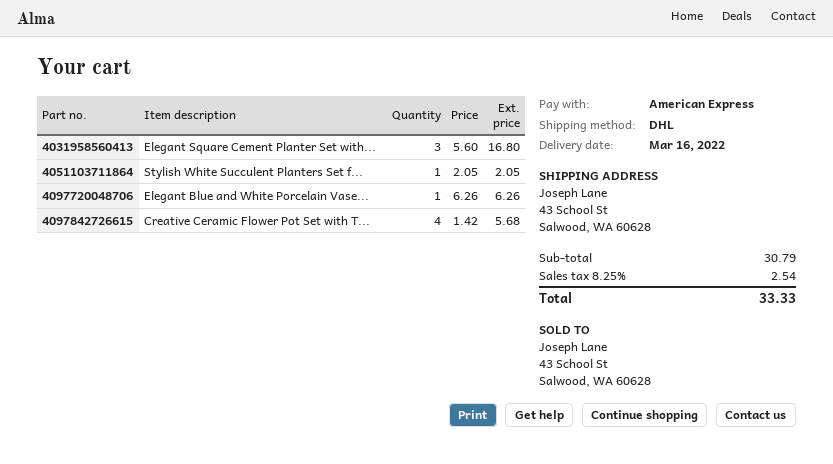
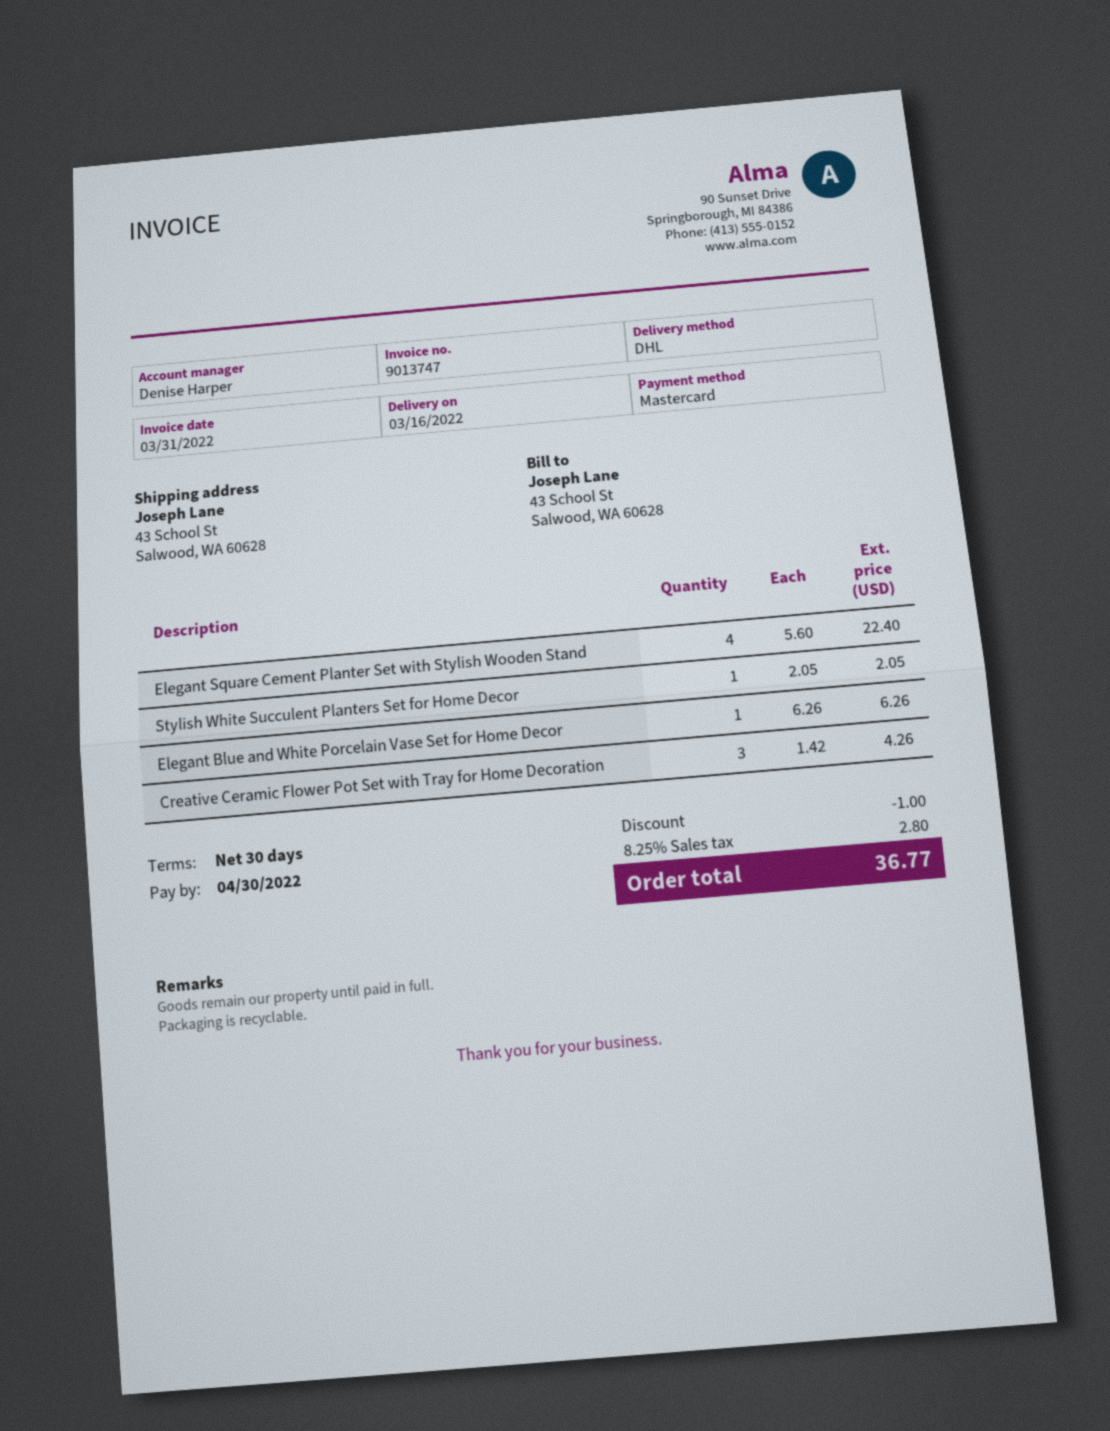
payment method: American Express -> Mastercard
Elegant Square Cement Planter Set with...: 3 x 5.60 = 16.80 -> 4 x 5.60 = 22.40
Creative Ceramic Flower Pot Set with T...: 4 x 1.42 = 5.68 -> 3 x 1.42 = 4.26
discount: none -> 1.00
tax: 8.25% = 2.54 -> 8.25% = 2.80
total: 33.33 -> 36.77

